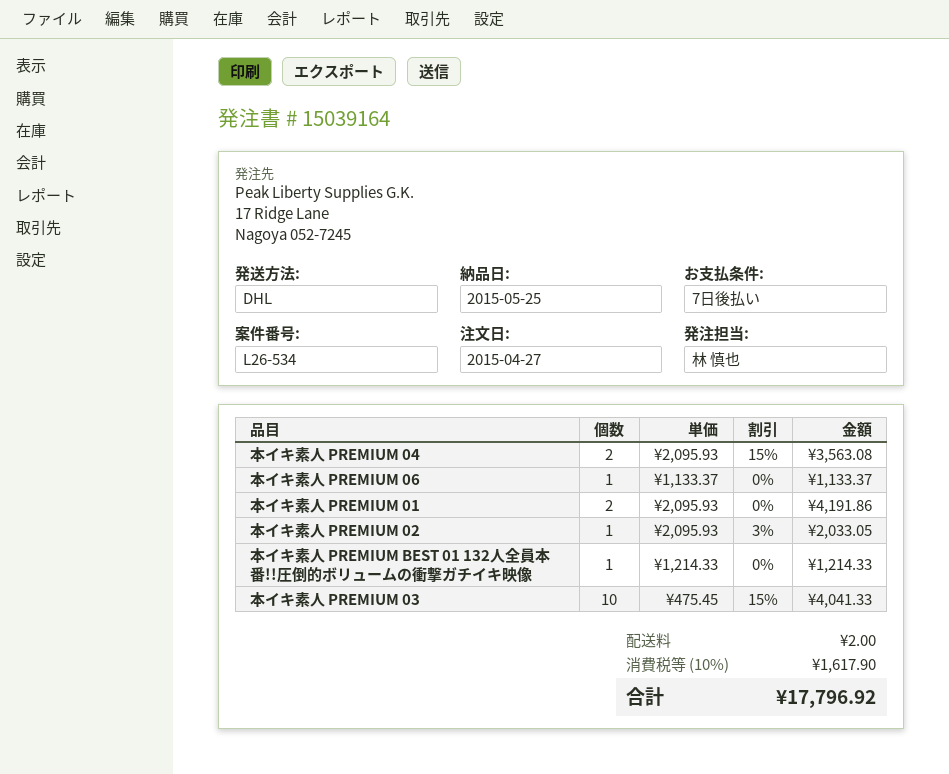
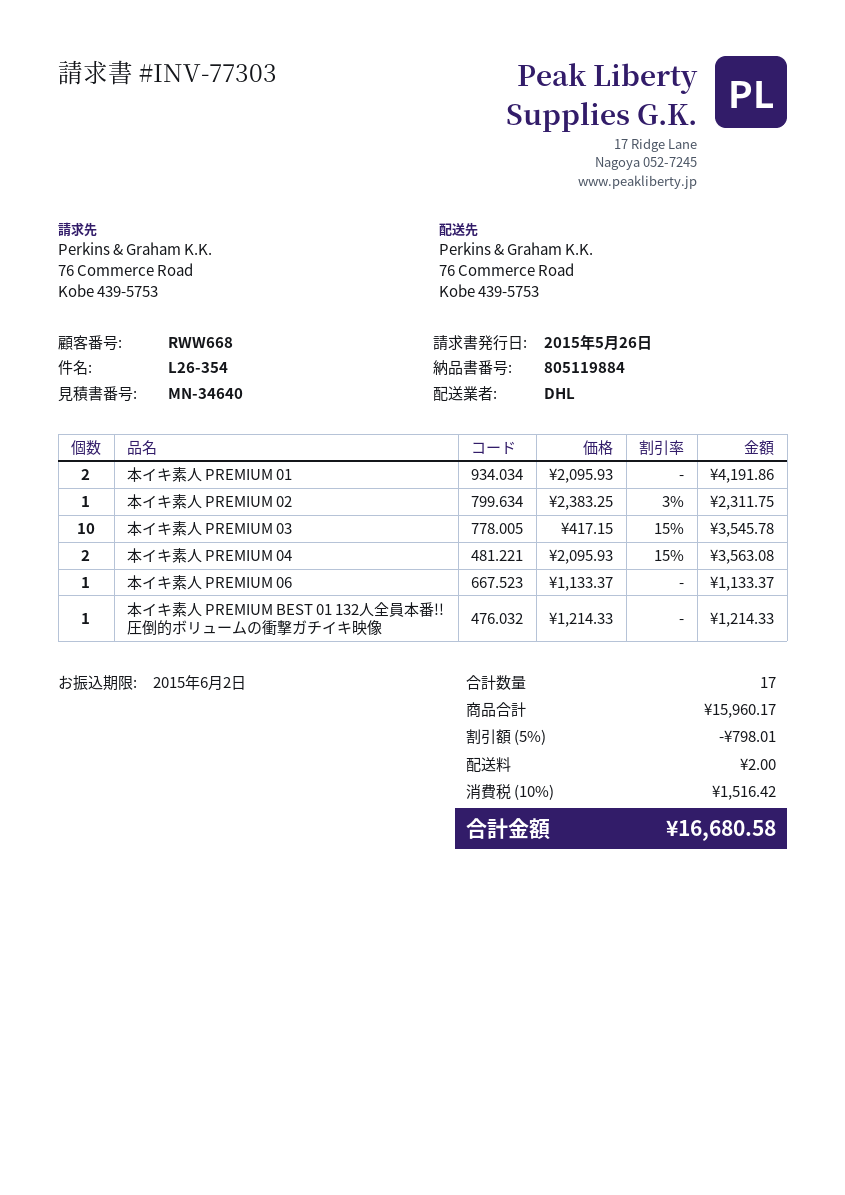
reference: L26-534 -> L26-354
本イキ素人 PREMIUM 02: 1 x 2095.93 - 3% = 2033.05 -> 1 x 2383.25 - 3% = 2311.75
本イキ素人 PREMIUM 03: 10 x 475.45 - 15% = 4041.33 -> 10 x 417.15 - 15% = 3545.78
discount: none -> 5% = 798.01
tax: 10% = 1617.90 -> 10% = 1516.42
total: 17796.92 -> 16680.58

